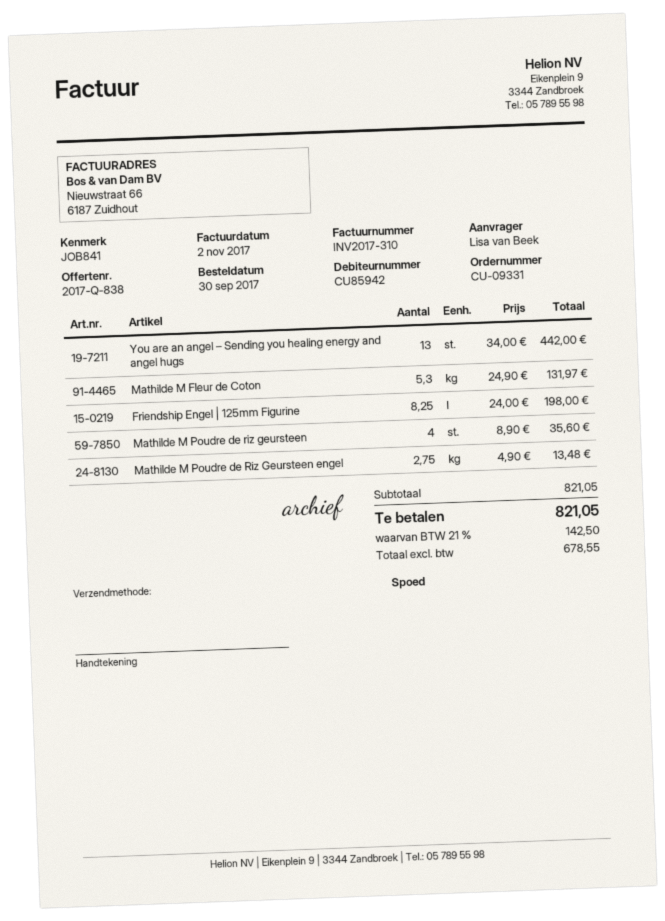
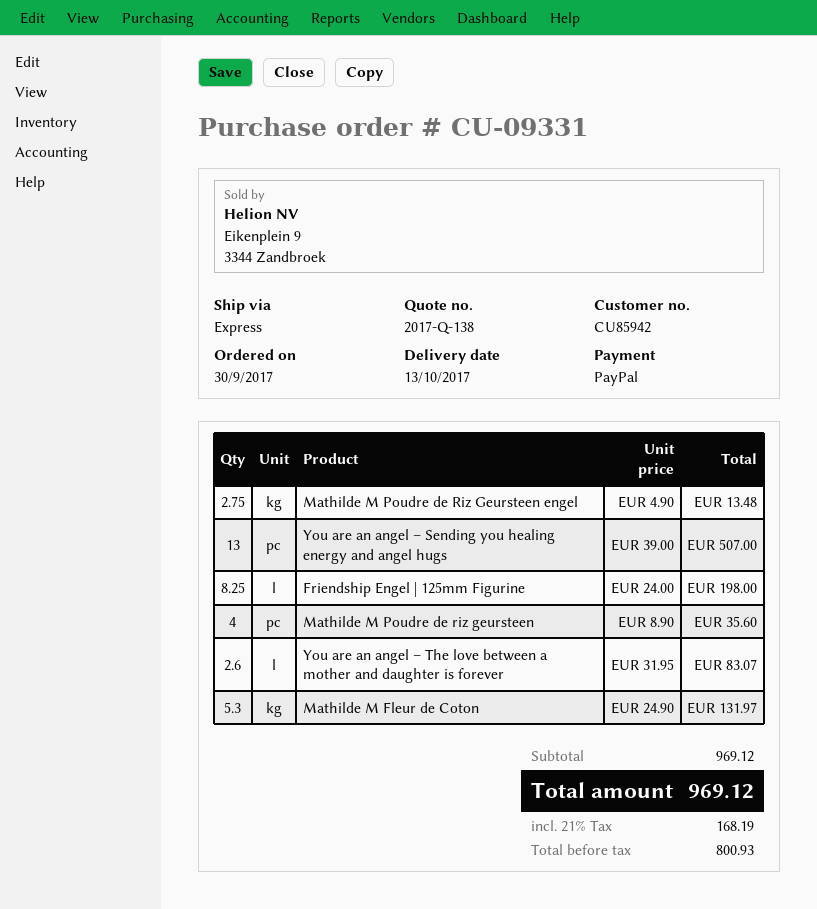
quote number: 2017-Q-838 -> 2017-Q-138
You are an angel – Sending you healing energy and angel hugs: 13 x 34.00 = 442.00 -> 13 x 39.00 = 507.00
You are an angel – The love between a mother and daughter is forever: none -> 2.6 x 31.95 = 83.07
subtotal: 821.05 -> 969.12
net: 678.55 -> 800.93
tax: 21% = 142.50 -> 21% = 168.19
total: 821.05 -> 969.12

